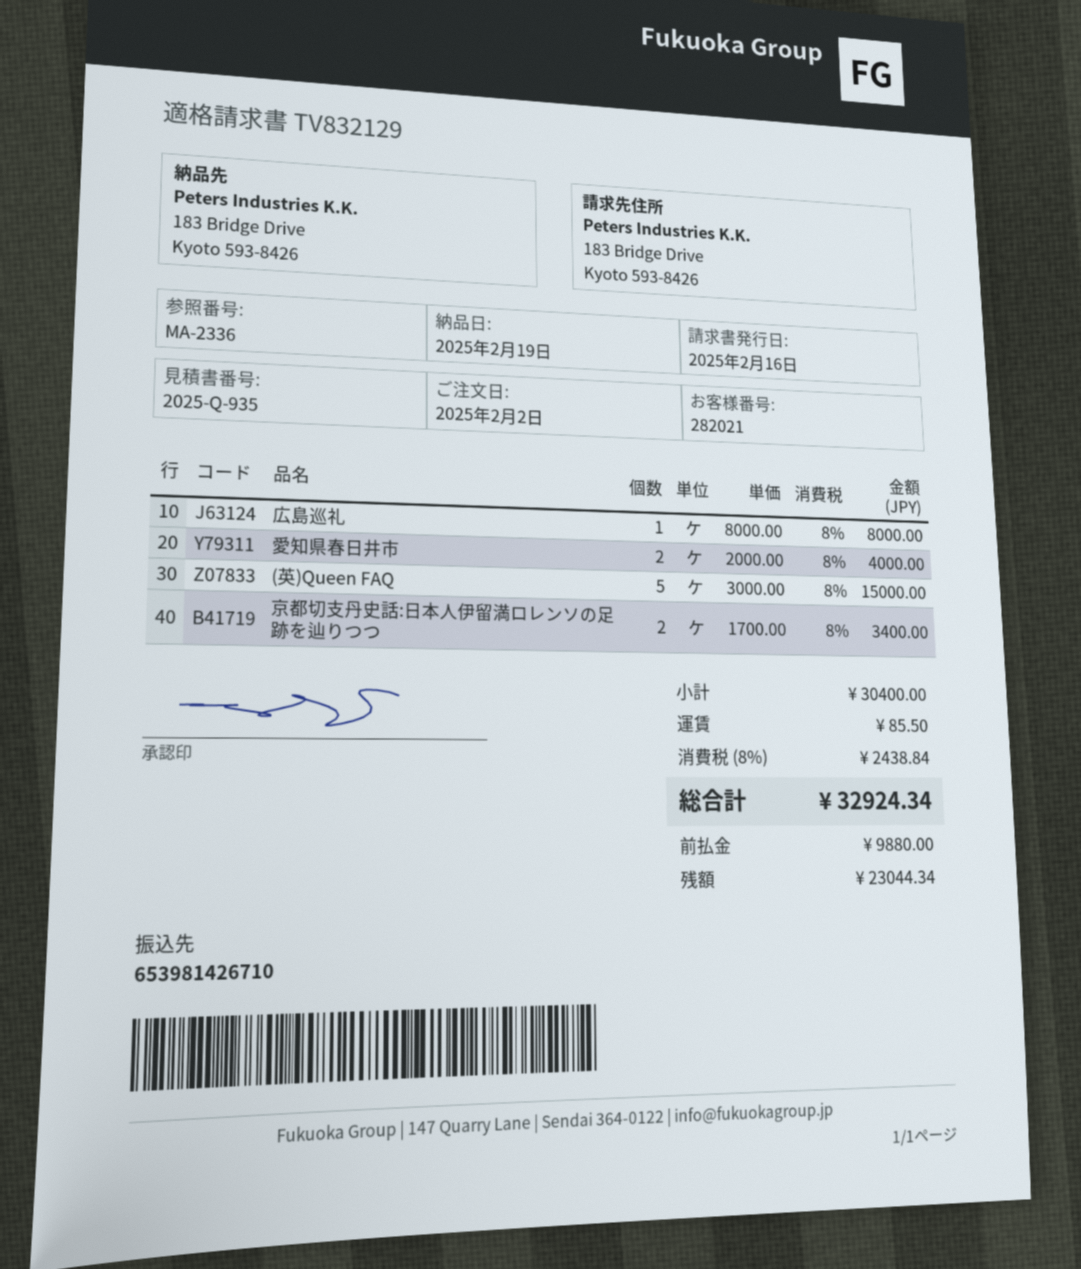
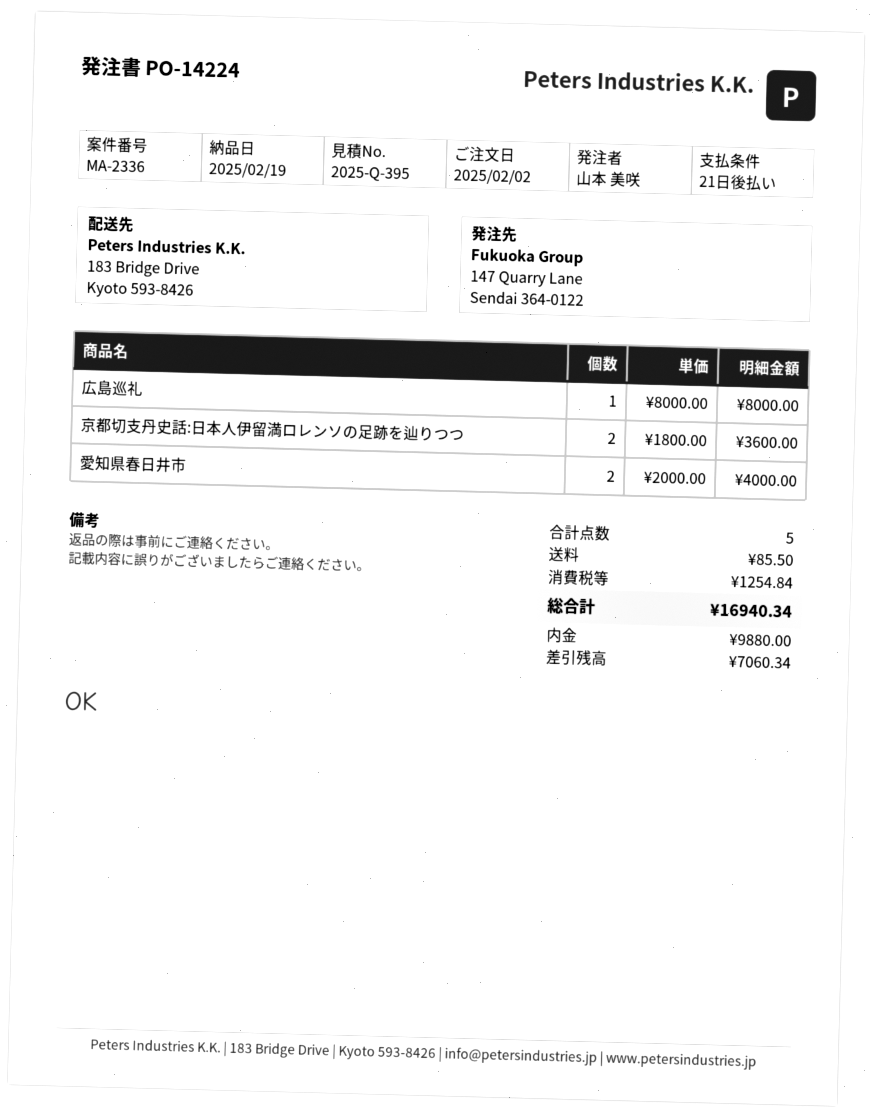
quote number: 2025-Q-935 -> 2025-Q-395
(英)Queen FAQ: 5 x 3000.00 = 15000.00 -> none
京都切支丹史話:日本人伊留満ロレンソの足跡を辿りつつ: 2 x 1700.00 = 3400.00 -> 2 x 1800.00 = 3600.00
tax: 2438.84 -> 1254.84
total: 32924.34 -> 16940.34
balance: 23044.34 -> 7060.34

